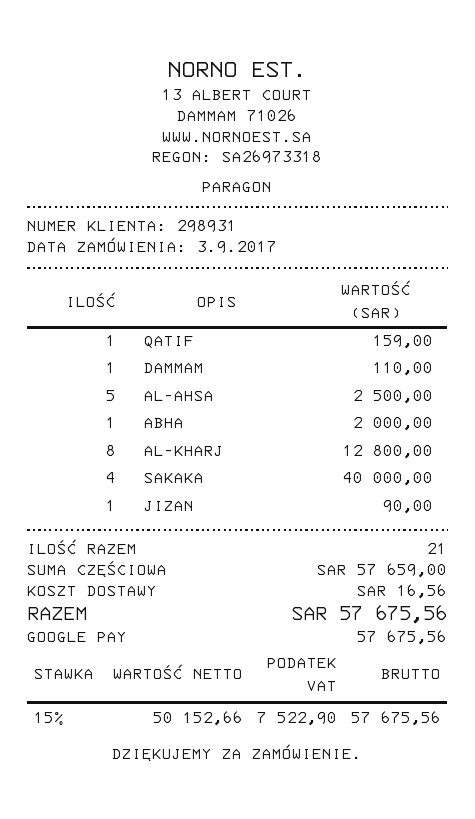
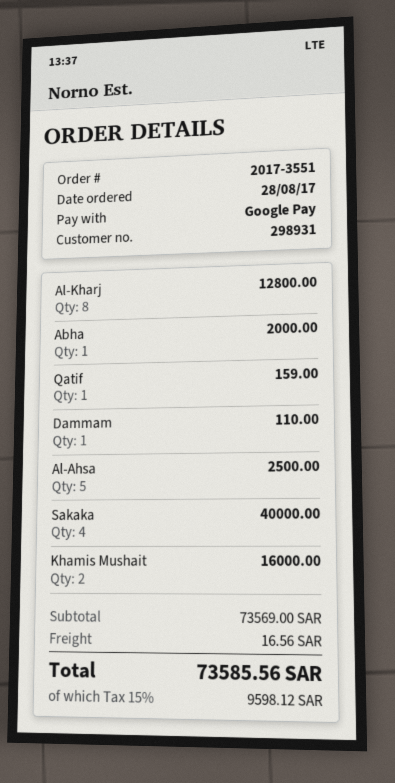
order date: 2017-09-03 -> 2017-08-28
JIZAN: 1 for 90.00 -> none
Khamis Mushait: none -> 2 for 16000.00
subtotal: 57659.00 -> 73569.00
tax: 15% = 7522.90 -> 15% = 9598.12
total: 57675.56 -> 73585.56

